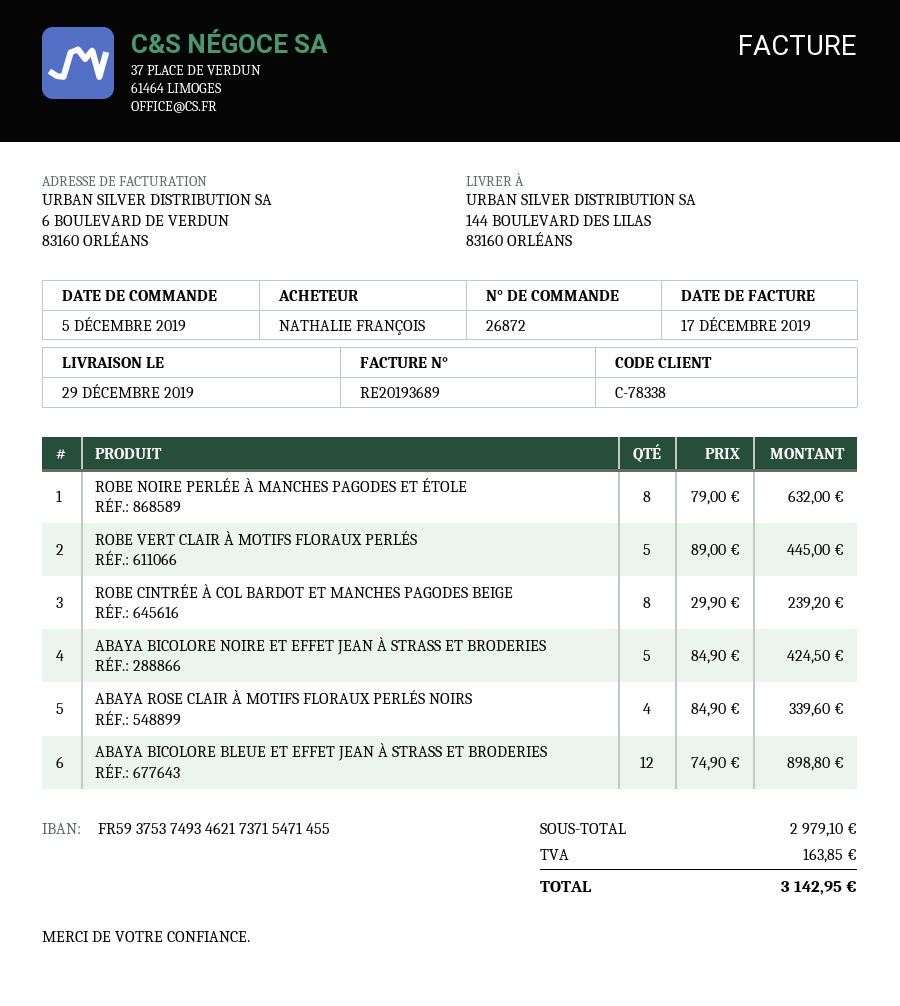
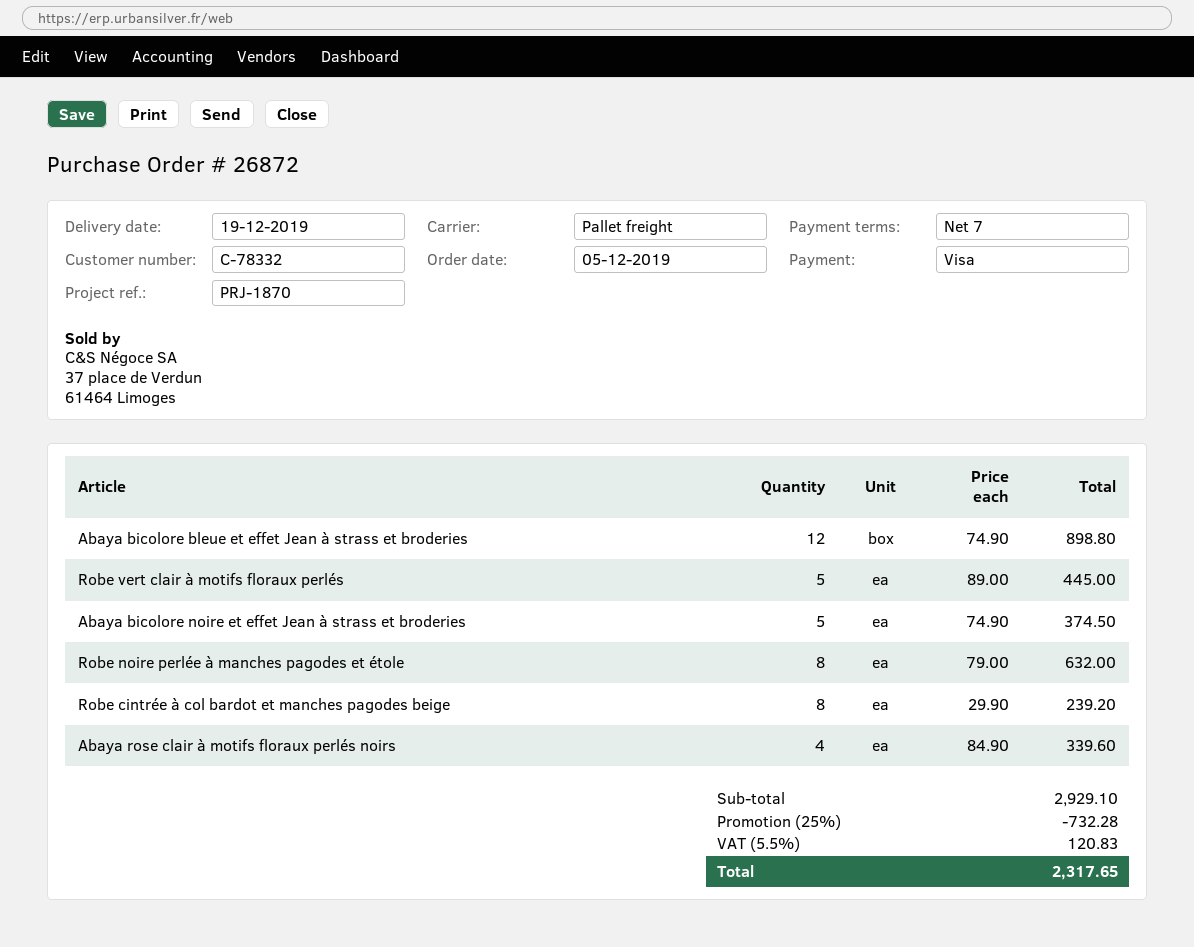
delivery date: 2019-12-29 -> 2019-12-19
customer number: C-78338 -> C-78332
ABAYA BICOLORE NOIRE ET EFFET JEAN À STRASS ET BRODERIES: 5 x 84.90 = 424.50 -> 5 x 74.90 = 374.50
subtotal: 2979.10 -> 2929.10
discount: none -> 25% = 732.28
tax: 163.85 -> 120.83
total: 3142.95 -> 2317.65

